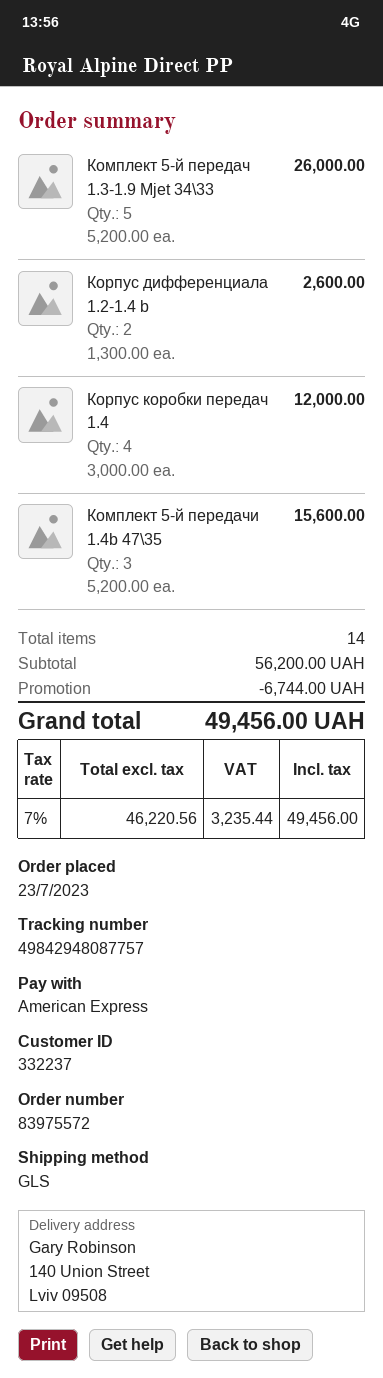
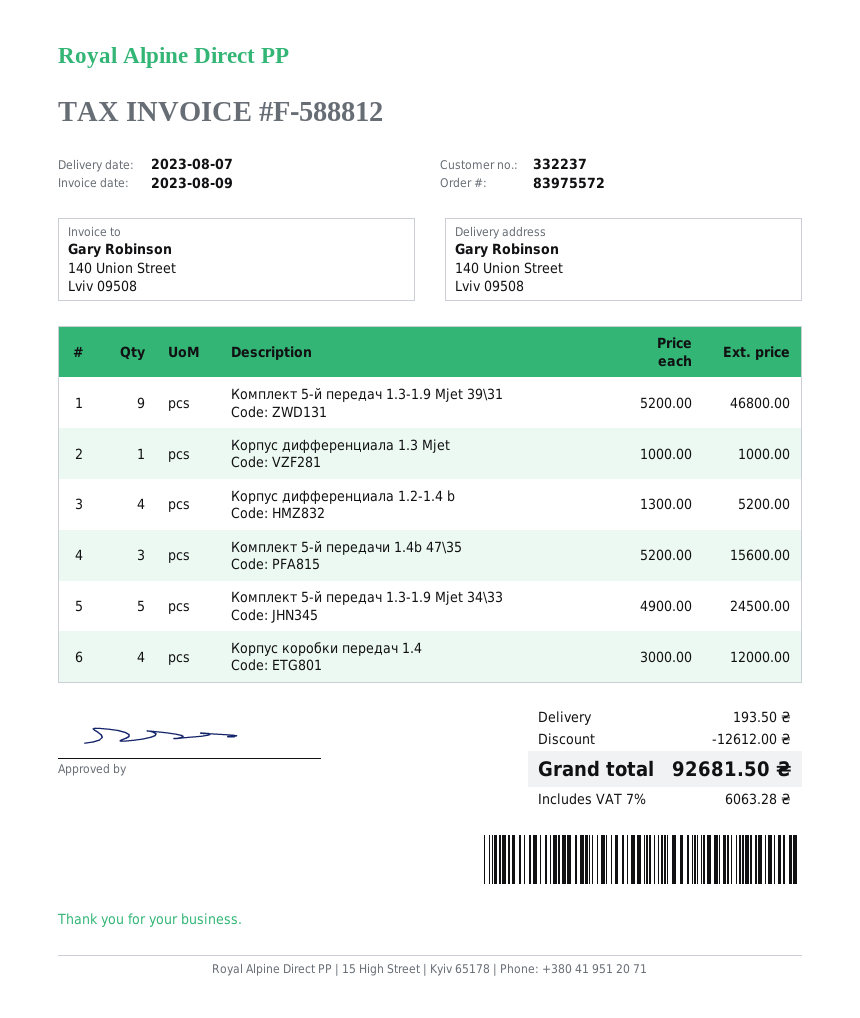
Комплект 5-й передач 1.3-1.9 Mjet 34\33: 5 x 5200.00 = 26000.00 -> 5 x 4900.00 = 24500.00
Корпус дифференциала 1.2-1.4 b: 2 x 1300.00 = 2600.00 -> 4 x 1300.00 = 5200.00
Комплект 5-й передач 1.3-1.9 Mjet 39\31: none -> 9 x 5200.00 = 46800.00
Корпус дифференциала 1.3 Mjet: none -> 1 x 1000.00 = 1000.00
discount: 6744.00 -> 12612.00
shipping: none -> 193.50
tax: 7% = 3235.44 -> 7% = 6063.28
total: 49456.00 -> 92681.50

